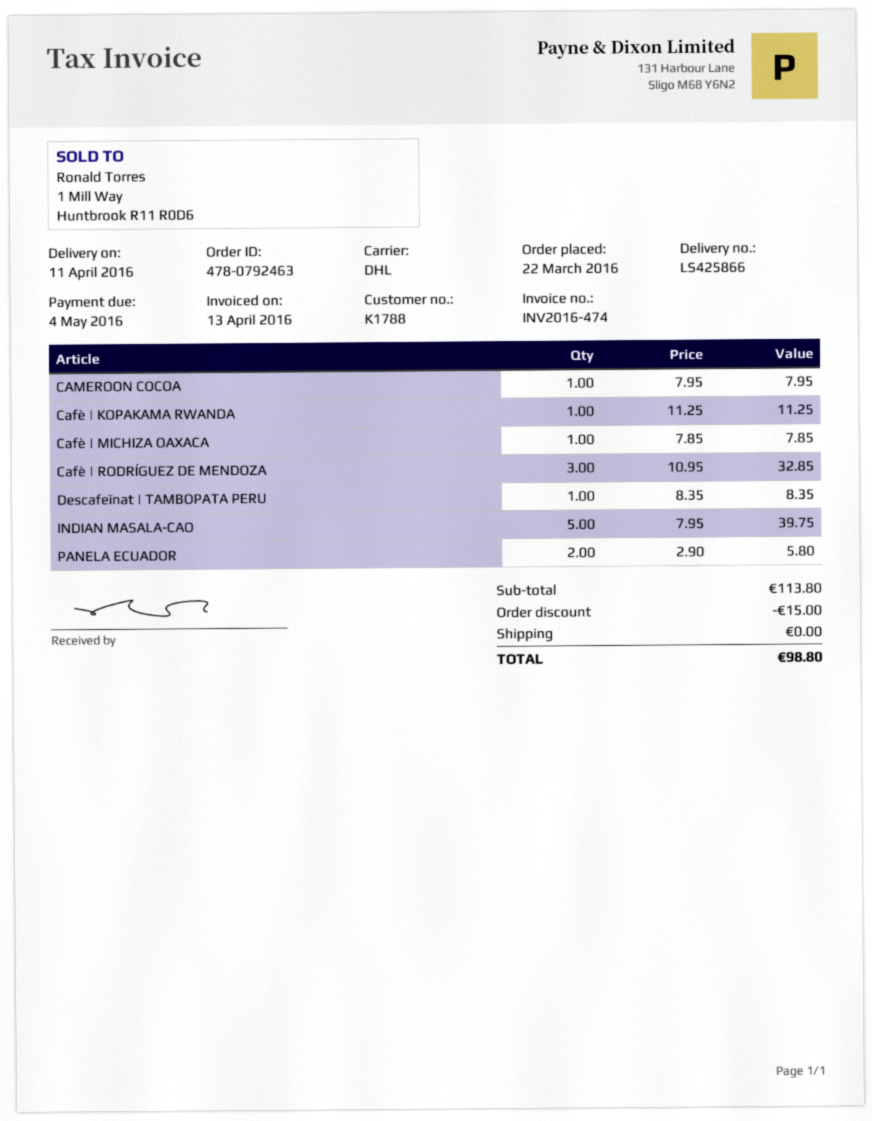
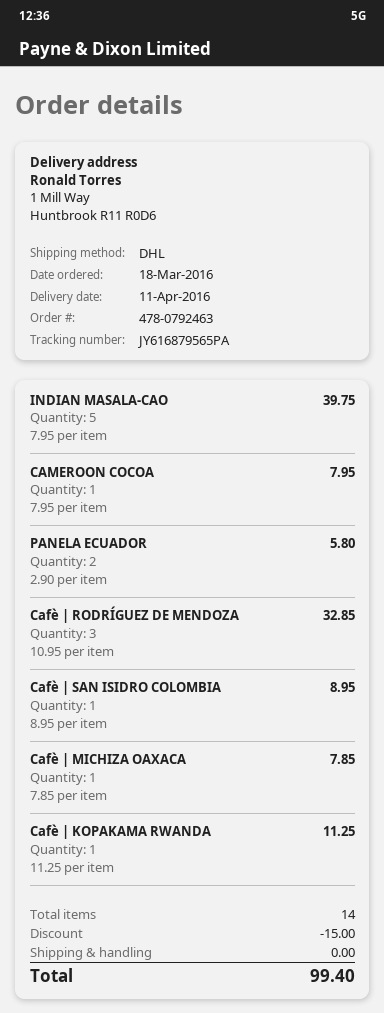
order date: 2016-03-22 -> 2016-03-18
Descafeïnat | TAMBOPATA PERU: 1 x 8.35 = 8.35 -> none
Cafè | SAN ISIDRO COLOMBIA: none -> 1 x 8.95 = 8.95
total: 98.80 -> 99.40

